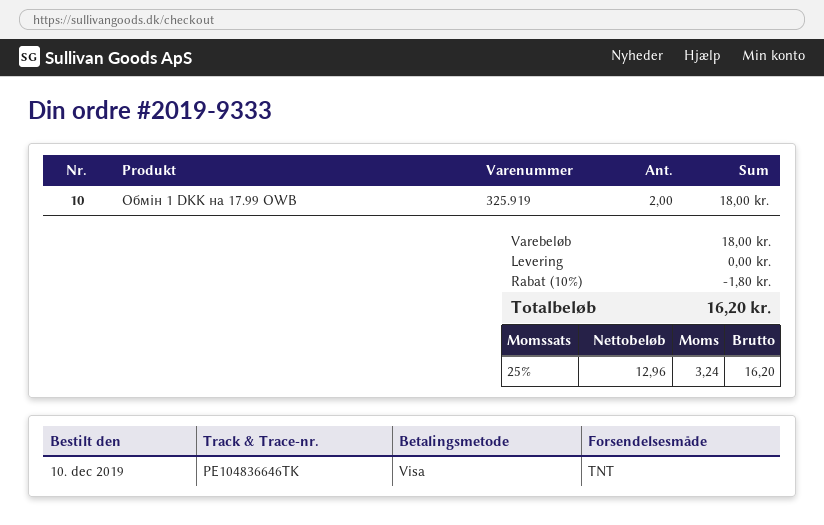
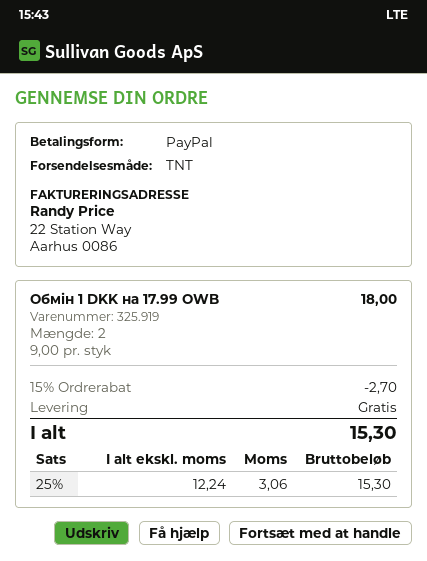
payment method: Visa -> PayPal
discount: 10% = 1.80 -> 15% = 2.70
net: 12.96 -> 12.24
tax: 25% = 3.24 -> 25% = 3.06
total: 16.20 -> 15.30

